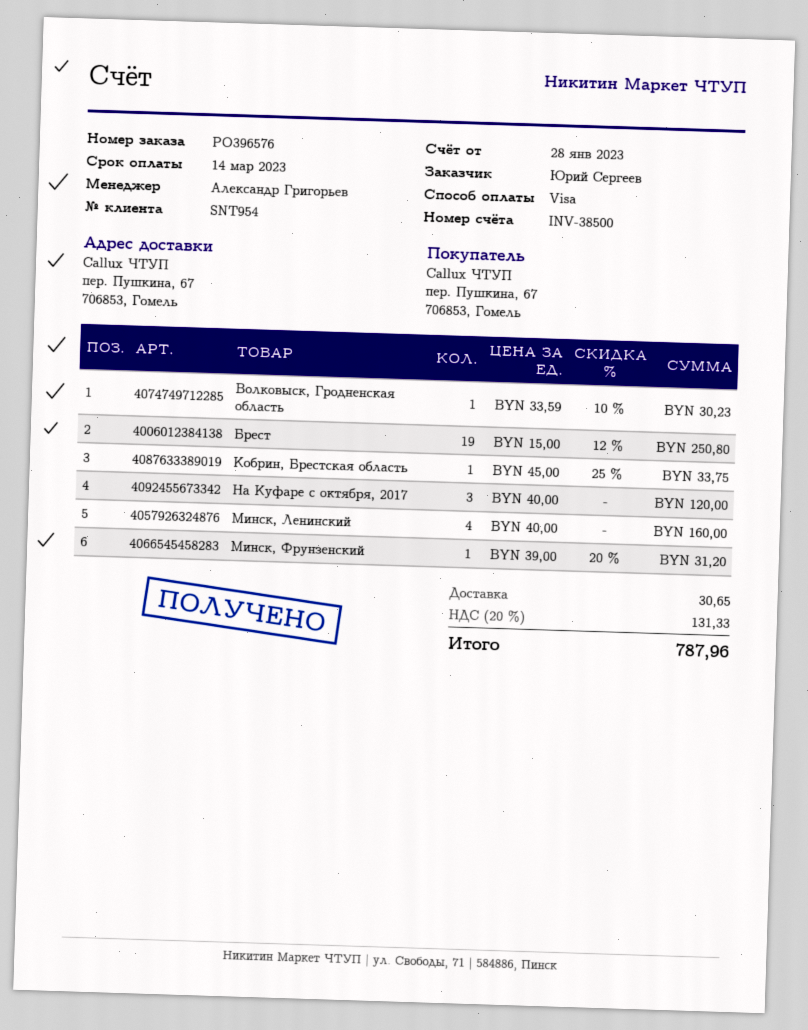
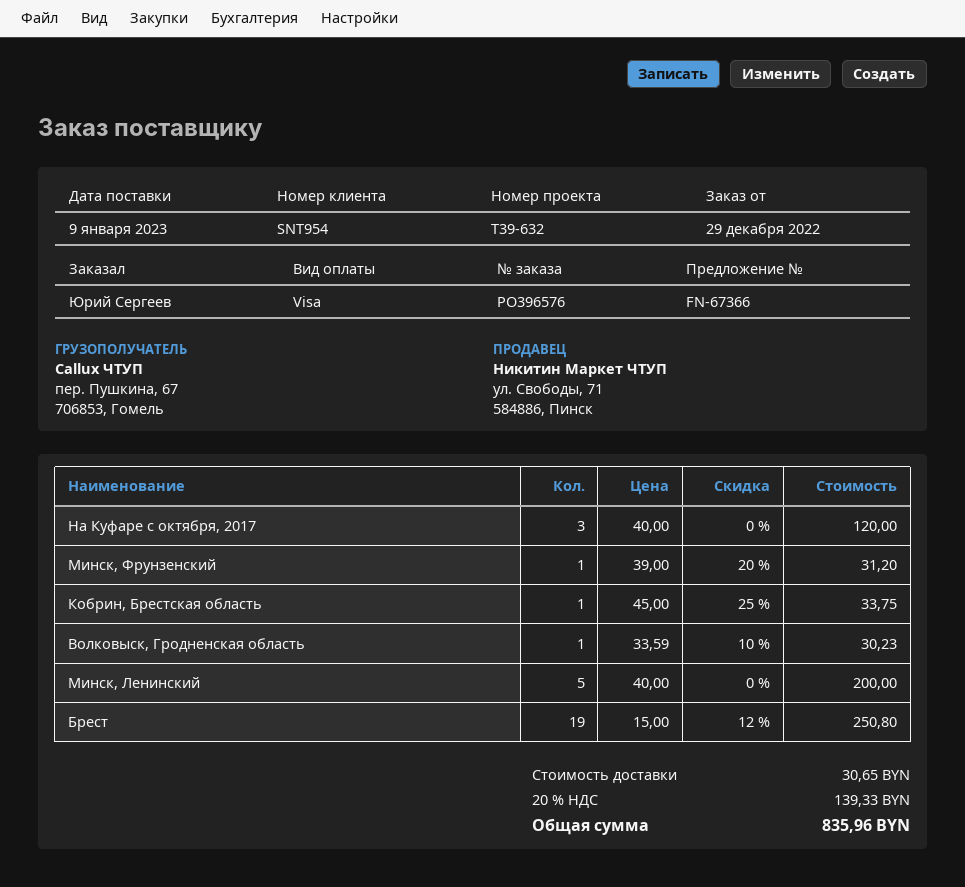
Минск, Ленинский: 4 x 40.00 = 160.00 -> 5 x 40.00 = 200.00
tax: 20% = 131.33 -> 20% = 139.33
total: 787.96 -> 835.96

